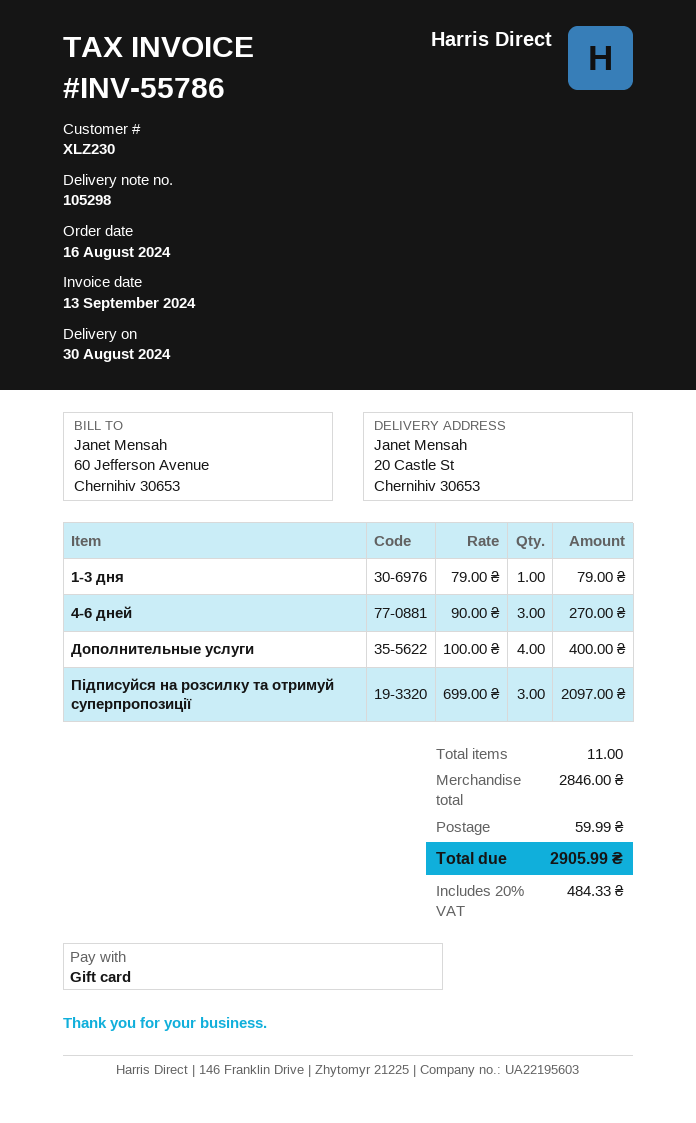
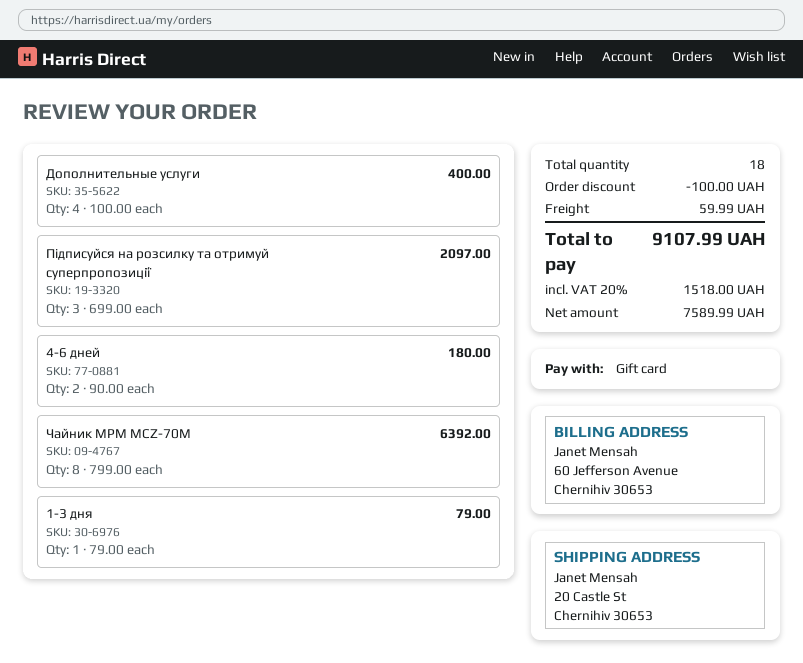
4-6 дней: 3 x 90.00 = 270.00 -> 2 x 90.00 = 180.00
Чайник MPM MCZ-70M: none -> 8 x 799.00 = 6392.00
total quantity: 11 -> 18
discount: none -> 100.00
tax: 20% = 484.33 -> 20% = 1518.00
total: 2905.99 -> 9107.99

